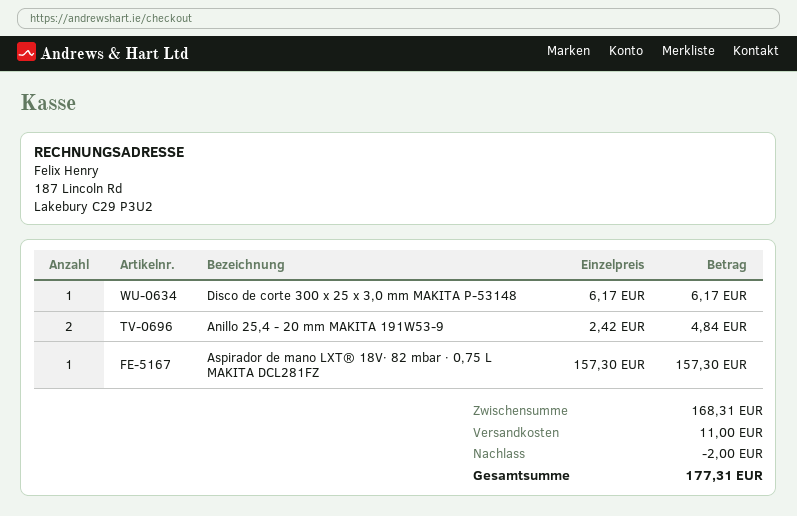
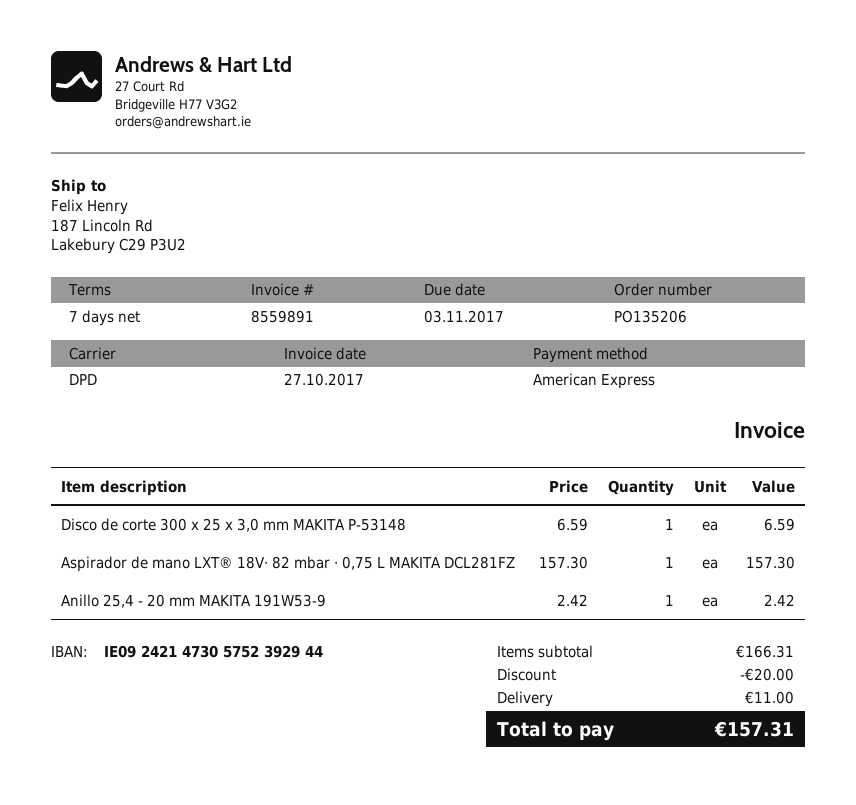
Disco de corte 300 x 25 x 3,0 mm MAKITA P-53148: 1 x 6.17 = 6.17 -> 1 x 6.59 = 6.59
Anillo 25,4 - 20 mm MAKITA 191W53-9: 2 x 2.42 = 4.84 -> 1 x 2.42 = 2.42
subtotal: 168.31 -> 166.31
discount: 2.00 -> 20.00
total: 177.31 -> 157.31

